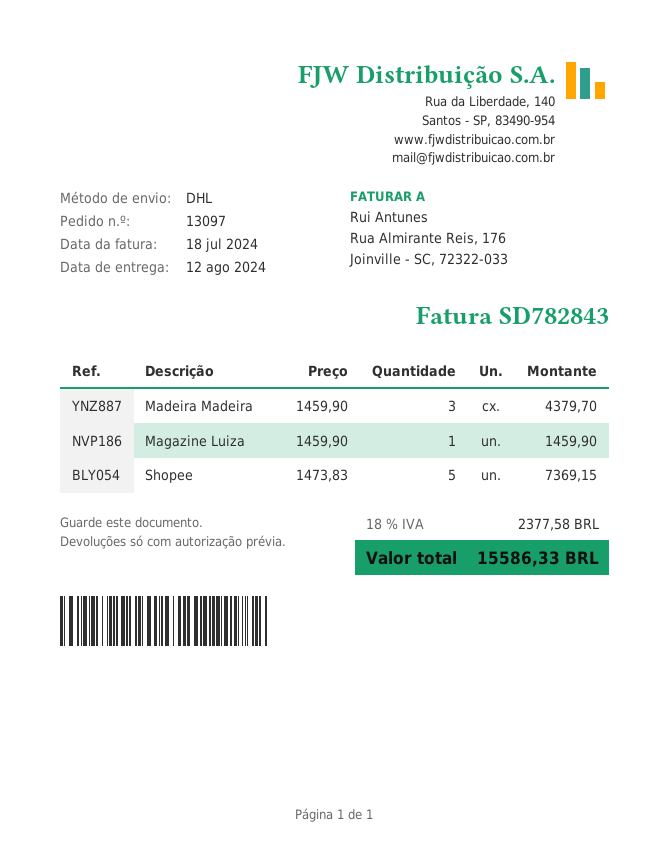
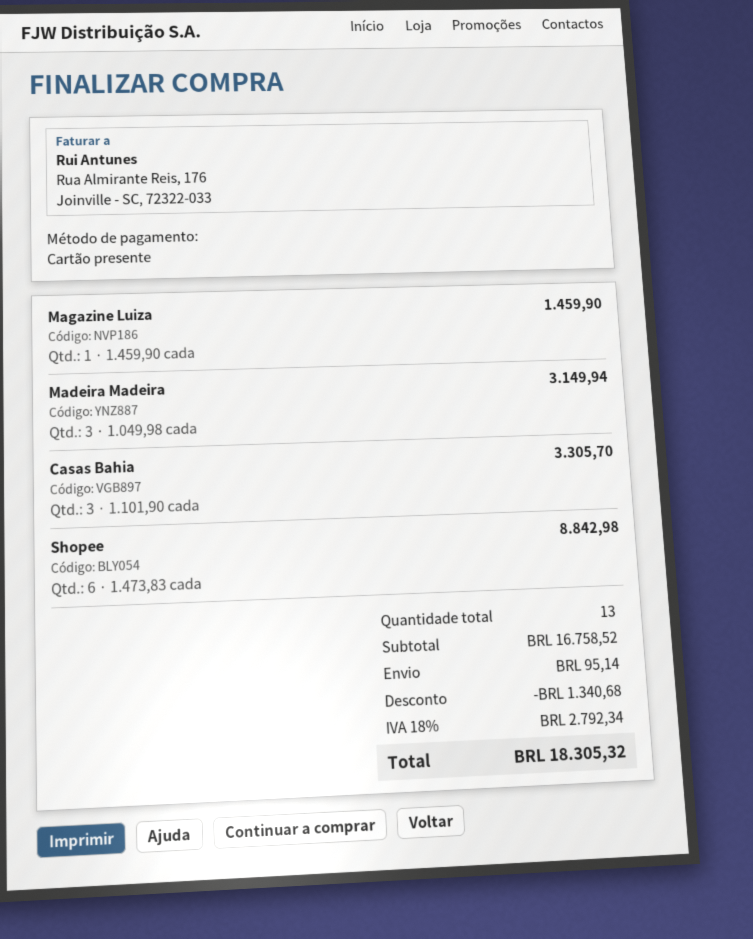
Madeira Madeira: 3 x 1459.90 = 4379.70 -> 3 x 1049.98 = 3149.94
Shopee: 5 x 1473.83 = 7369.15 -> 6 x 1473.83 = 8842.98
Casas Bahia: none -> 3 x 1101.90 = 3305.70
discount: none -> 1340.68
shipping: none -> 95.14
tax: 18% = 2377.58 -> 18% = 2792.34
total: 15586.33 -> 18305.32

